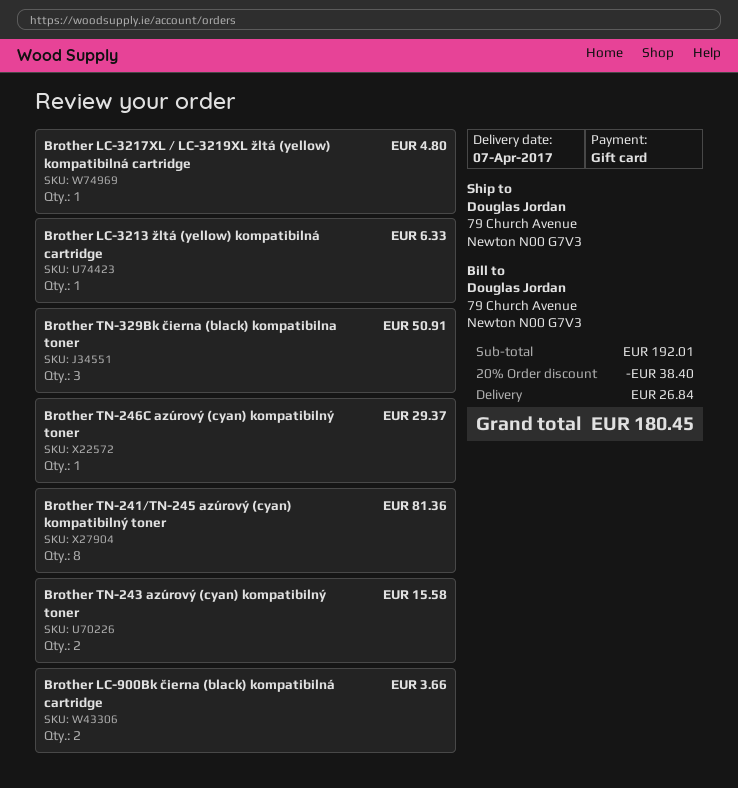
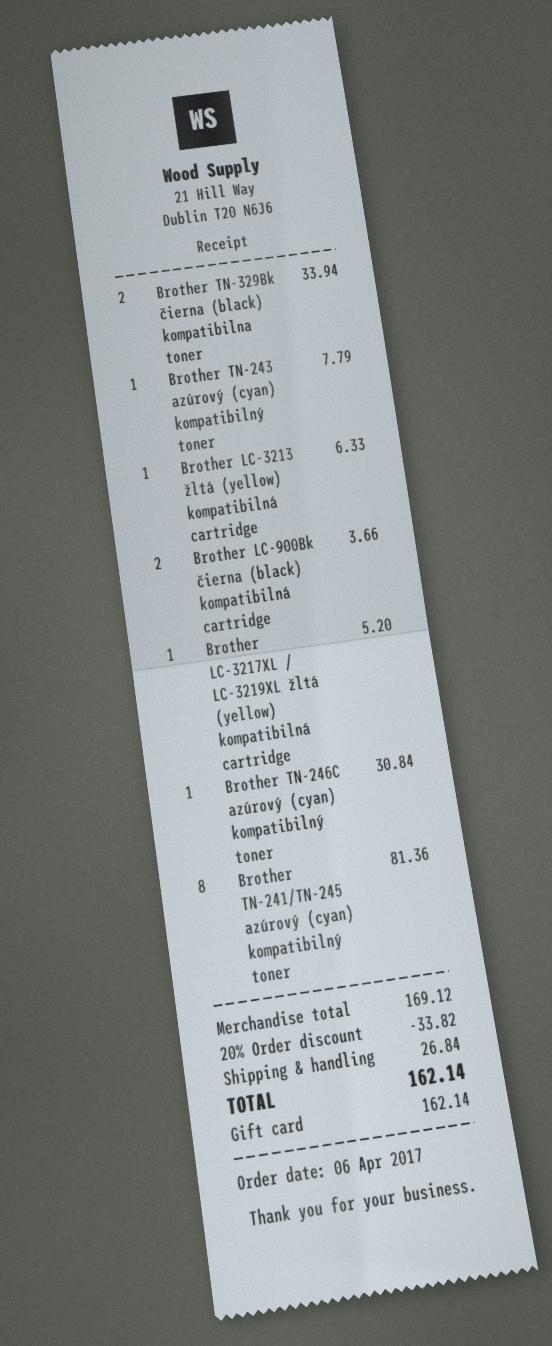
Brother LC-3217XL / LC-3219XL žltá (yellow) kompatibilná cartridge: 1 for 4.80 -> 1 for 5.20
Brother TN-329Bk čierna (black) kompatibilna toner: 3 for 50.91 -> 2 for 33.94
Brother TN-246C azúrový (cyan) kompatibilný toner: 1 for 29.37 -> 1 for 30.84
Brother TN-243 azúrový (cyan) kompatibilný toner: 2 for 15.58 -> 1 for 7.79
subtotal: 192.01 -> 169.12
discount: 20% = 38.40 -> 20% = 33.82
total: 180.45 -> 162.14

